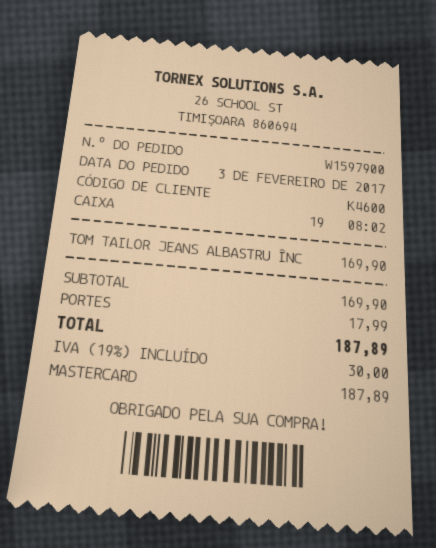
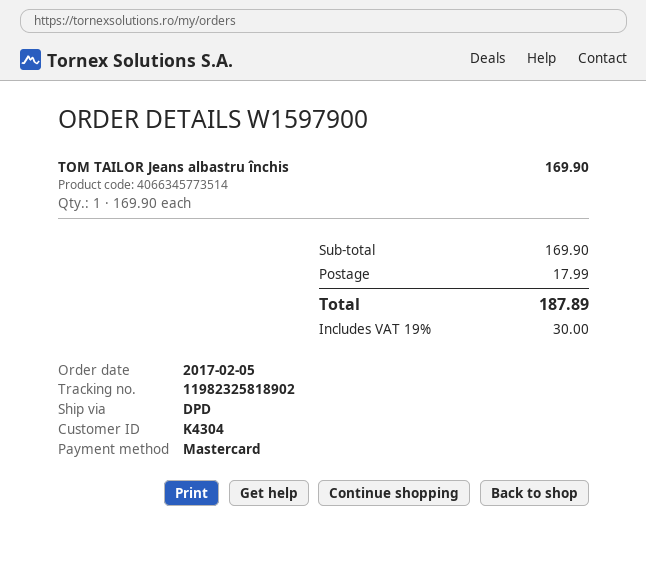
order date: 2017-02-03 -> 2017-02-05
customer number: K4600 -> K4304

